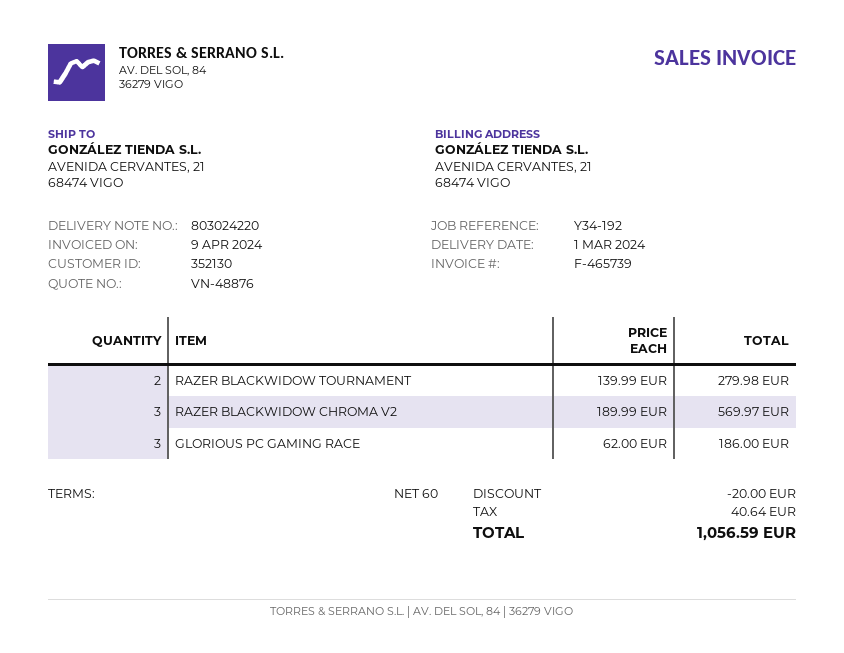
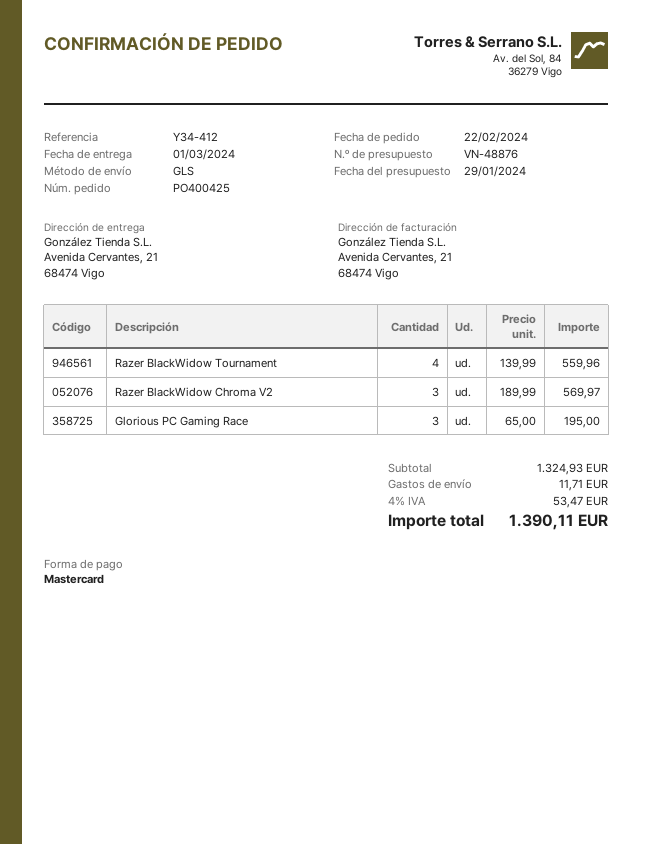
reference: Y34-192 -> Y34-412
RAZER BLACKWIDOW TOURNAMENT: 2 x 139.99 = 279.98 -> 4 x 139.99 = 559.96
GLORIOUS PC GAMING RACE: 3 x 62.00 = 186.00 -> 3 x 65.00 = 195.00
discount: 20.00 -> none
shipping: none -> 11.71
tax: 40.64 -> 53.47
total: 1056.59 -> 1390.11

